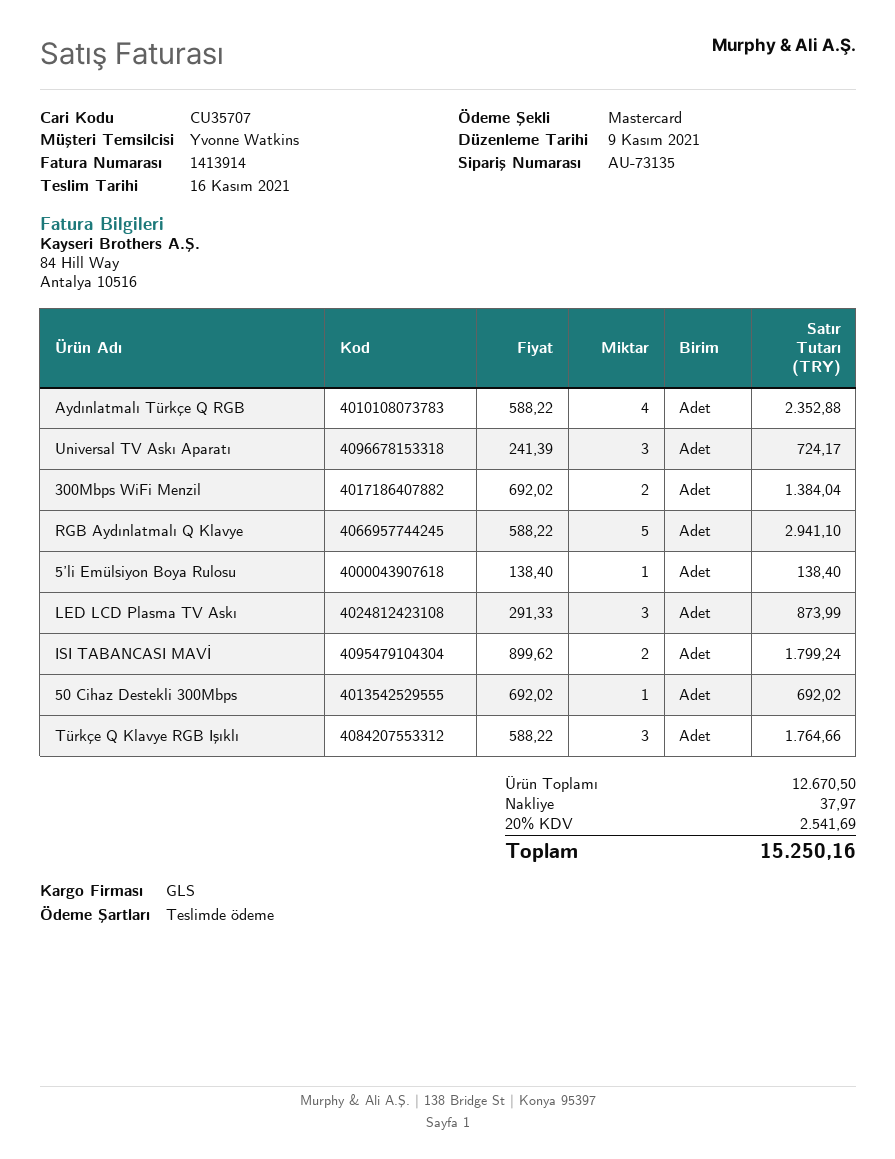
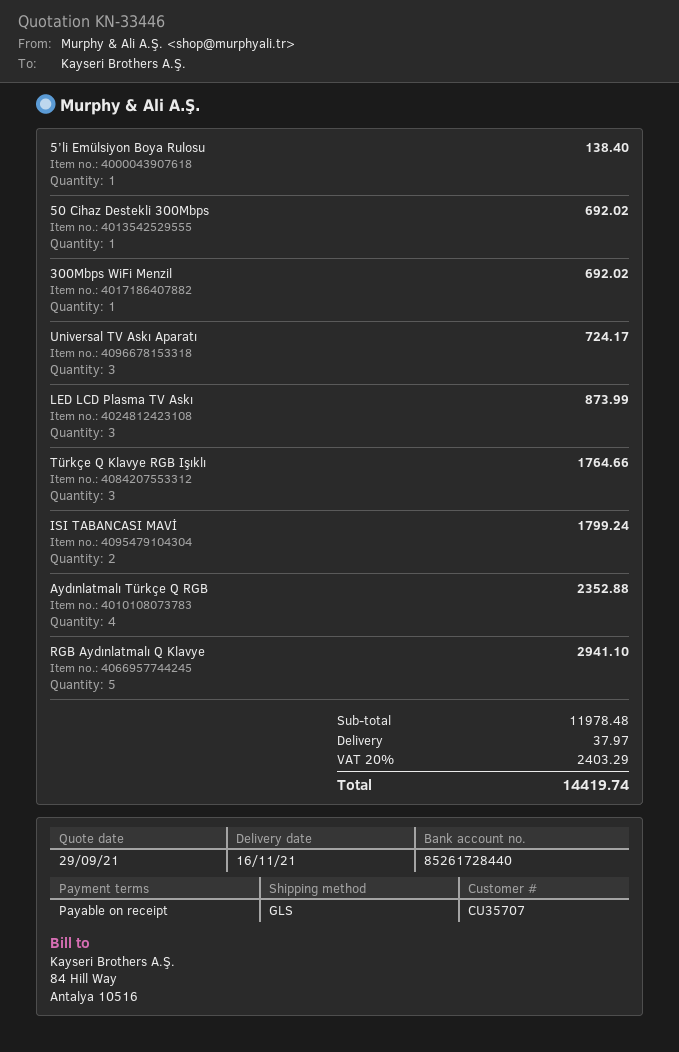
300Mbps WiFi Menzil: 2 for 1384.04 -> 1 for 692.02
subtotal: 12670.50 -> 11978.48
tax: 20% = 2541.69 -> 20% = 2403.29
total: 15250.16 -> 14419.74

